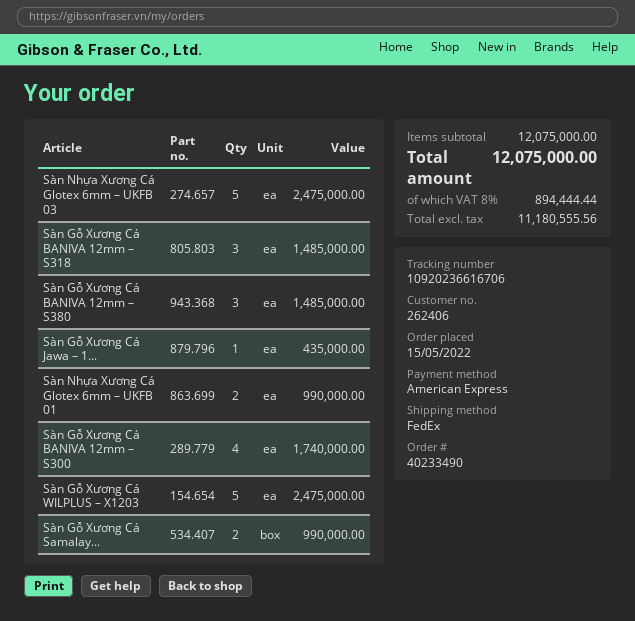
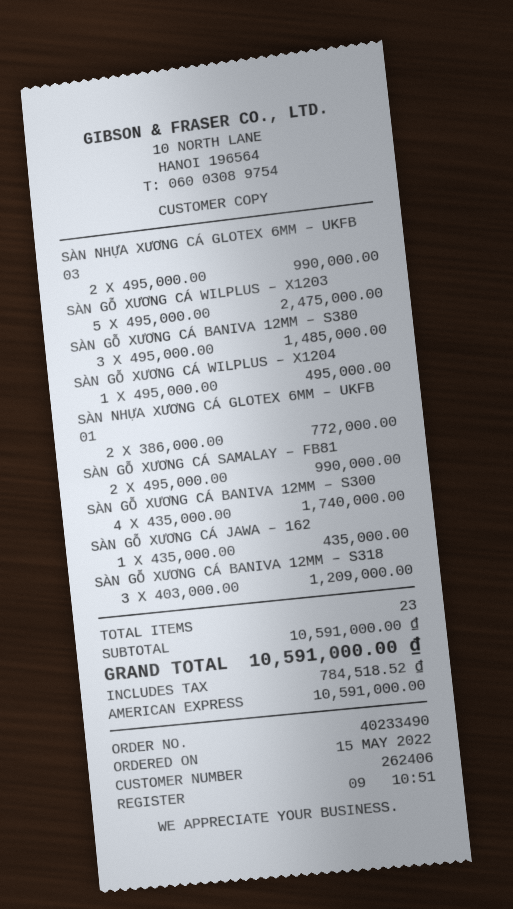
Sàn Nhựa Xương Cá Glotex 6mm – UKFB 03: 5 for 2475000.00 -> 2 for 990000.00
Sàn Gỗ Xương Cá BANIVA 12mm – S318: 3 for 1485000.00 -> 3 for 1209000.00
Sàn Nhựa Xương Cá Glotex 6mm – UKFB 01: 2 for 990000.00 -> 2 for 772000.00
SÀN GỖ XƯƠNG CÁ WILPLUS – X1204: none -> 1 for 495000.00
subtotal: 12075000.00 -> 10591000.00
tax: 894444.44 -> 784518.52
total: 12075000.00 -> 10591000.00

